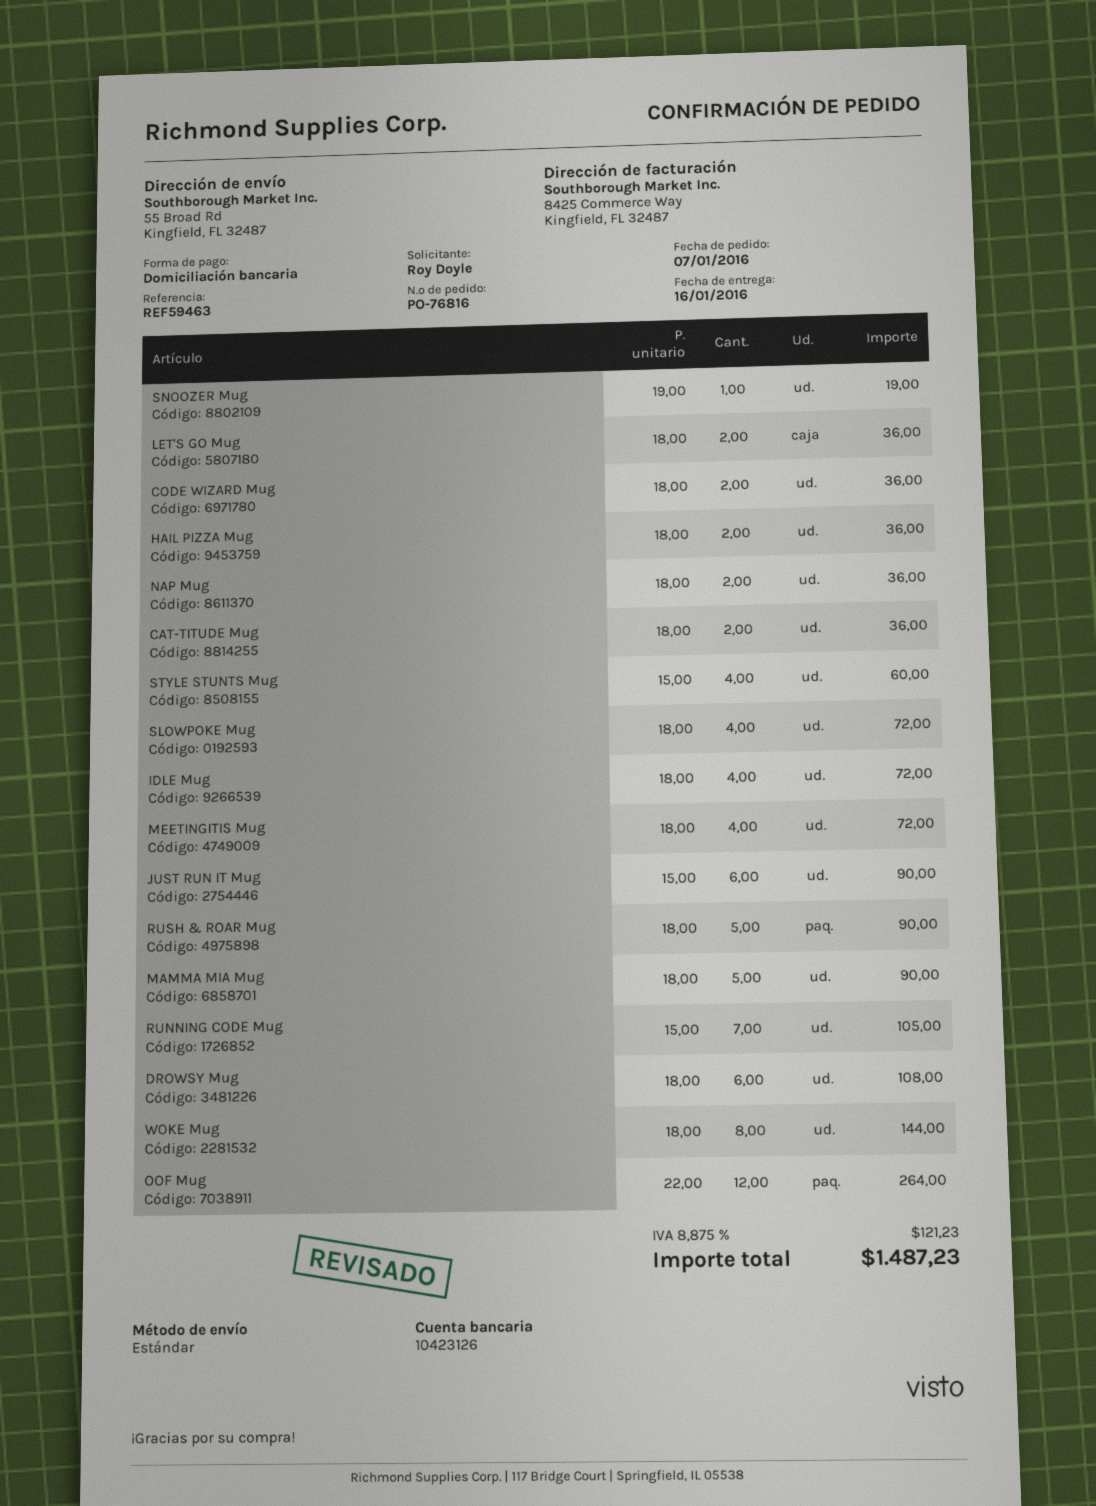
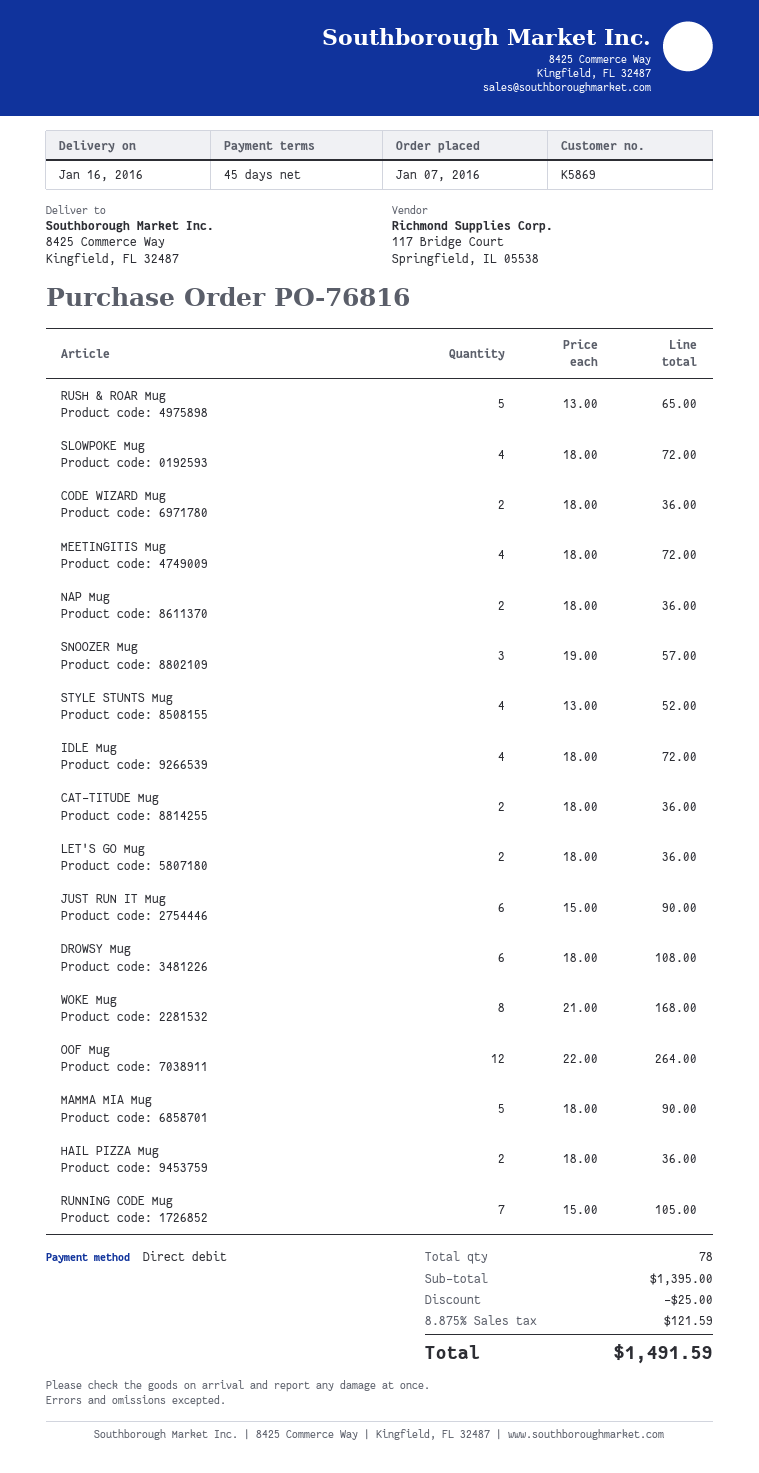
ship to: 55 Broad Rd, Kingfield, FL 32487 -> 8425 Commerce Way, Kingfield, FL 32487
SNOOZER Mug: 1 x 19.00 = 19.00 -> 3 x 19.00 = 57.00
STYLE STUNTS Mug: 4 x 15.00 = 60.00 -> 4 x 13.00 = 52.00
RUSH & ROAR Mug: 5 x 18.00 = 90.00 -> 5 x 13.00 = 65.00
WOKE Mug: 8 x 18.00 = 144.00 -> 8 x 21.00 = 168.00
discount: none -> 25.00
tax: 8.875% = 121.23 -> 8.875% = 121.59
total: 1487.23 -> 1491.59

